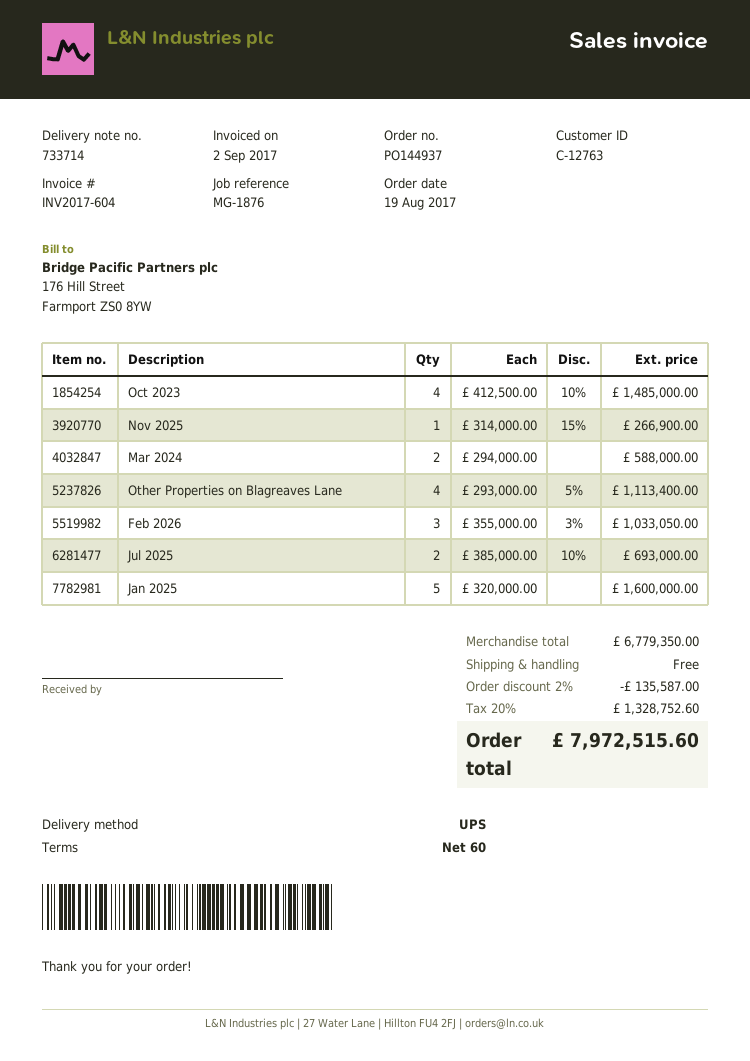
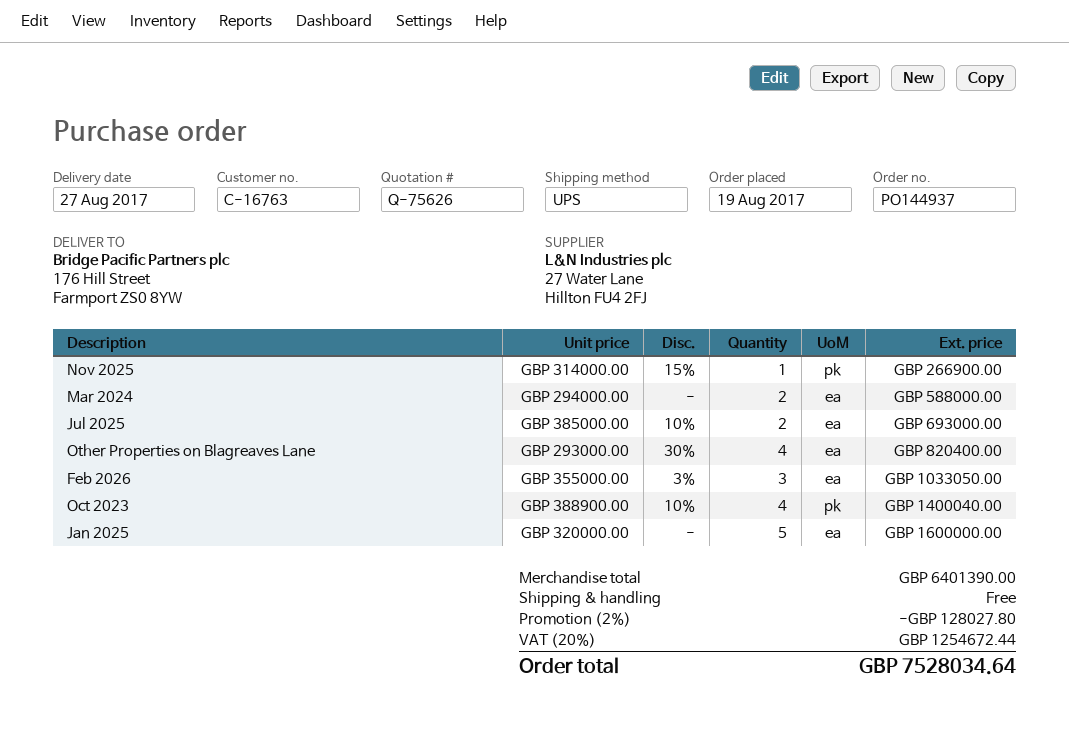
customer number: C-12763 -> C-16763
Oct 2023: 4 x 412500.00 - 10% = 1485000.00 -> 4 x 388900.00 - 10% = 1400040.00
Other Properties on Blagreaves Lane: 4 x 293000.00 - 5% = 1113400.00 -> 4 x 293000.00 - 30% = 820400.00
subtotal: 6779350.00 -> 6401390.00
discount: 2% = 135587.00 -> 2% = 128027.80
tax: 20% = 1328752.60 -> 20% = 1254672.44
total: 7972515.60 -> 7528034.64

